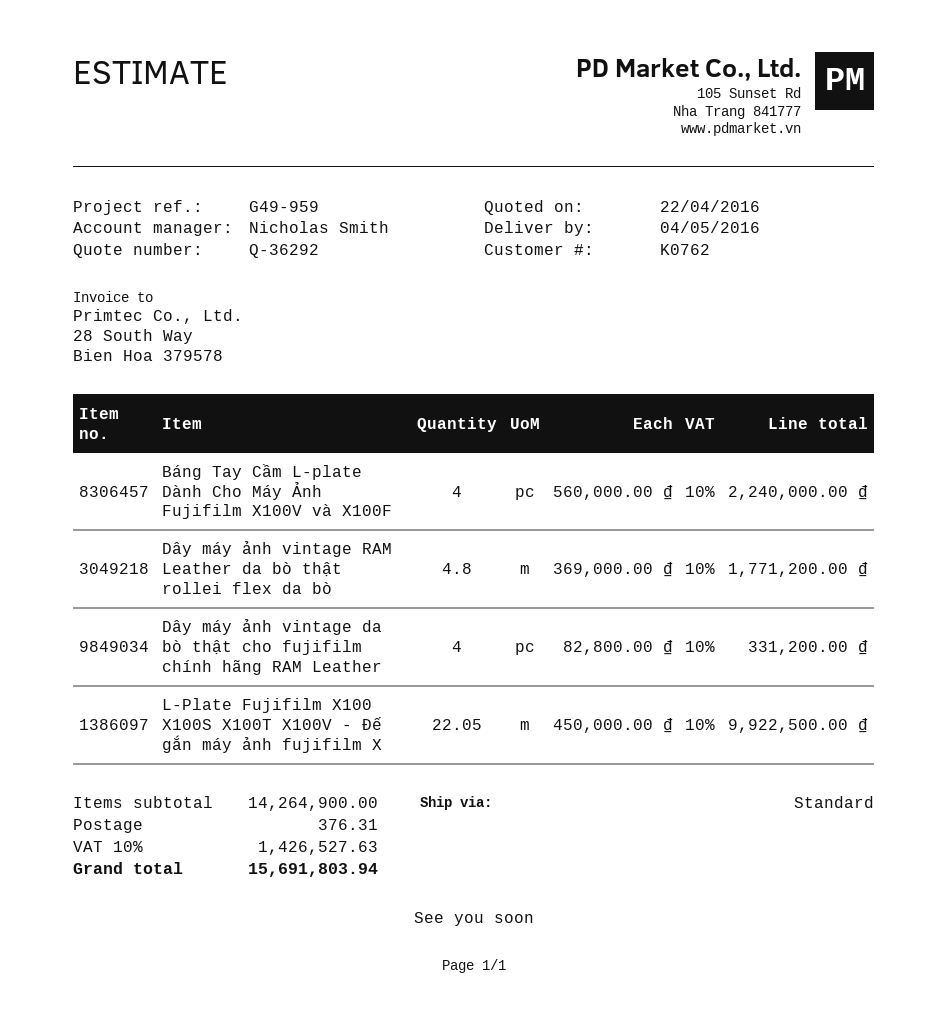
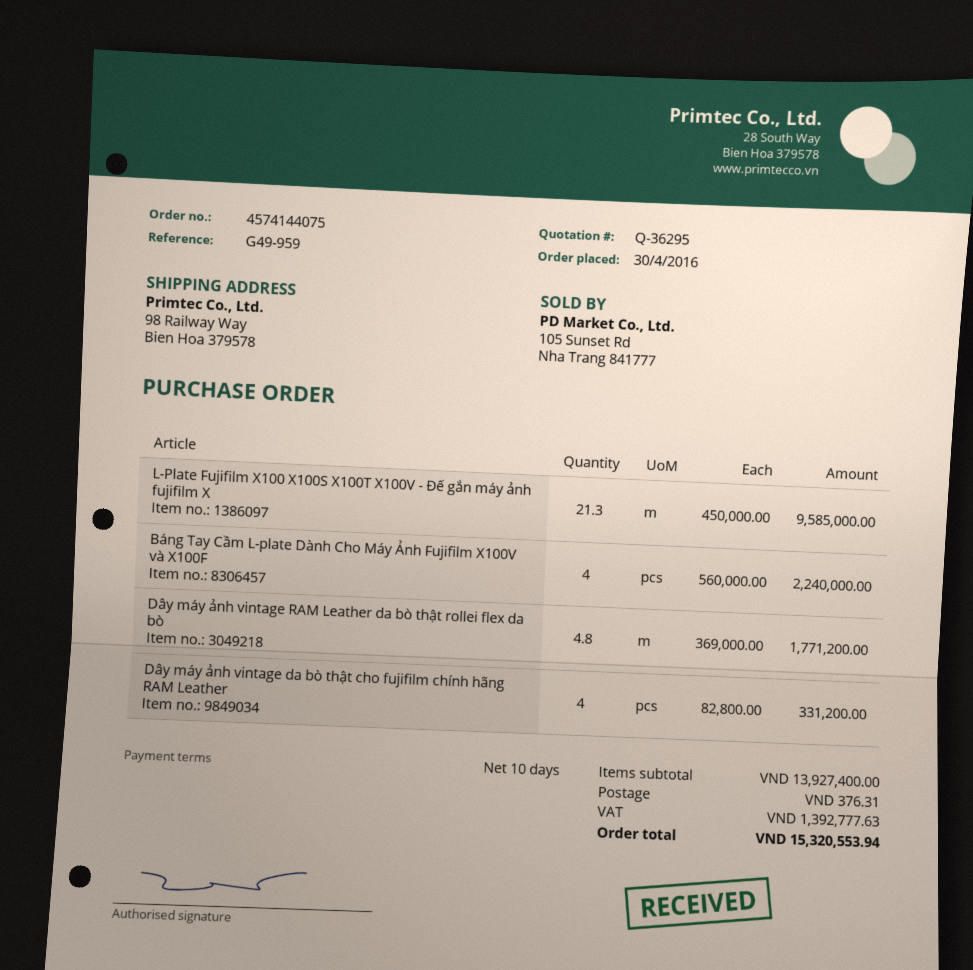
quote number: Q-36292 -> Q-36295
L-Plate Fujifilm X100 X100S X100T X100V - Đế gắn máy ảnh fujifilm X: 22.05 x 450000.00 = 9922500.00 -> 21.3 x 450000.00 = 9585000.00
subtotal: 14264900.00 -> 13927400.00
tax: 1426527.63 -> 1392777.63
total: 15691803.94 -> 15320553.94

